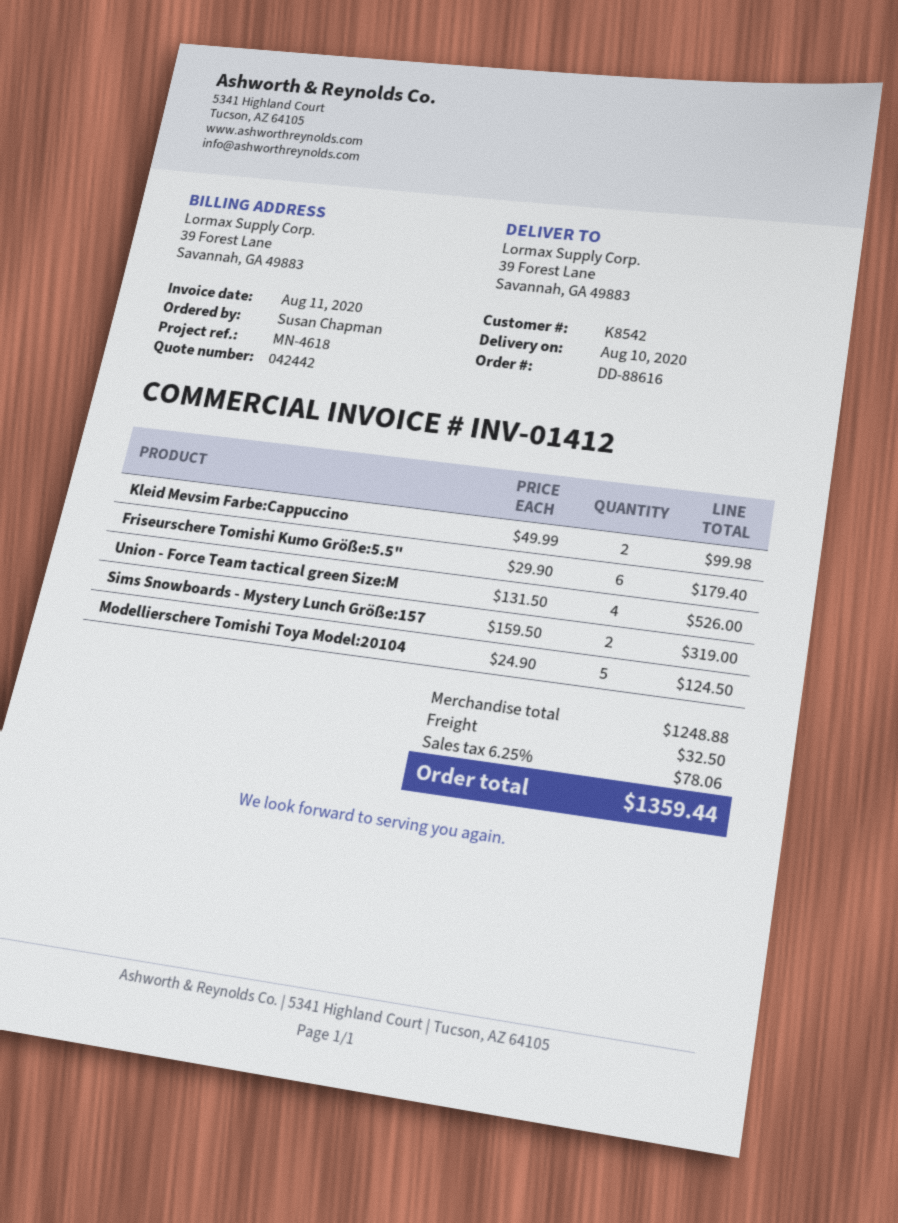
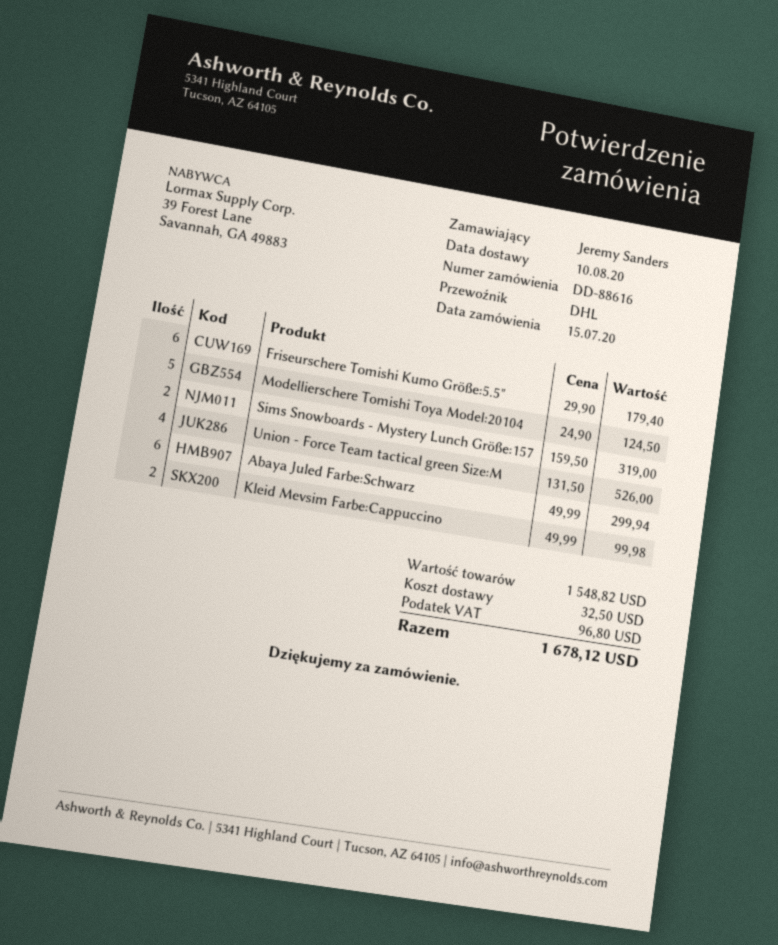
ordered by: Susan Chapman -> Jeremy Sanders
Abaya Juled Farbe:Schwarz: none -> 6 x 49.99 = 299.94
subtotal: 1248.88 -> 1548.82
tax: 78.06 -> 96.80
total: 1359.44 -> 1678.12

